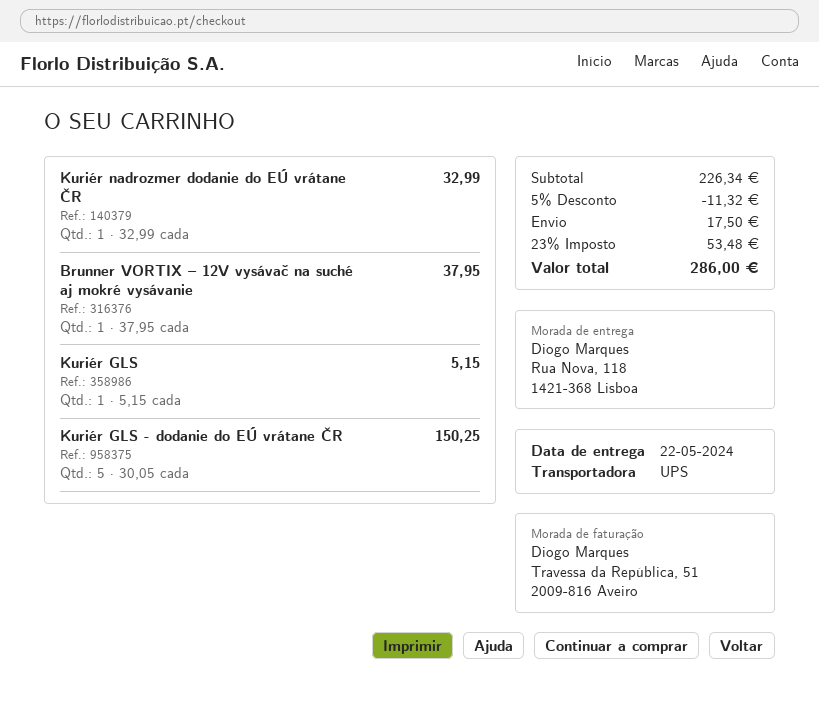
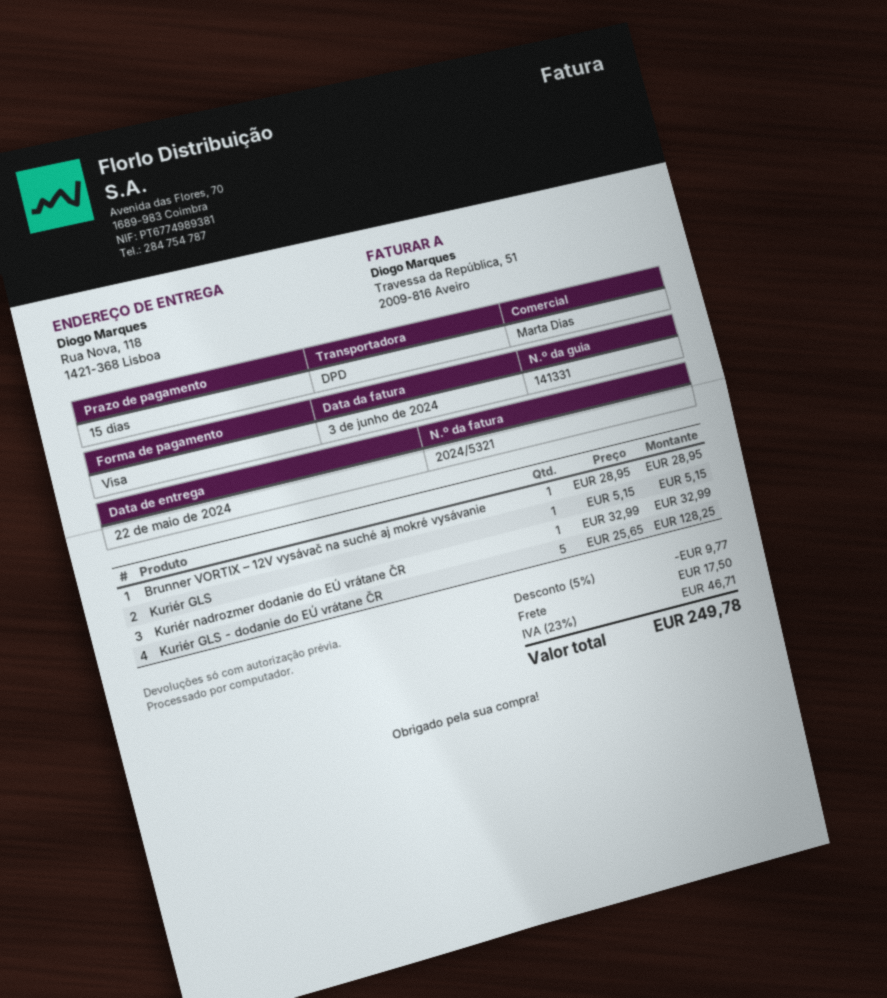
shipping method: UPS -> DPD
Brunner VORTIX – 12V vysávač na suché aj mokré vysávanie: 1 x 37.95 = 37.95 -> 1 x 28.95 = 28.95
Kuriér GLS - dodanie do EÚ vrátane ČR: 5 x 30.05 = 150.25 -> 5 x 25.65 = 128.25
discount: 5% = 11.32 -> 5% = 9.77
tax: 23% = 53.48 -> 23% = 46.71
total: 286.00 -> 249.78

